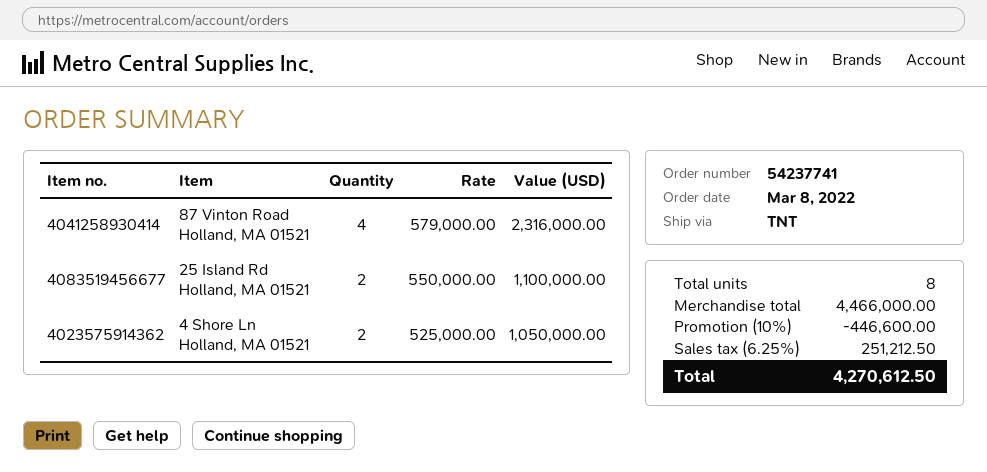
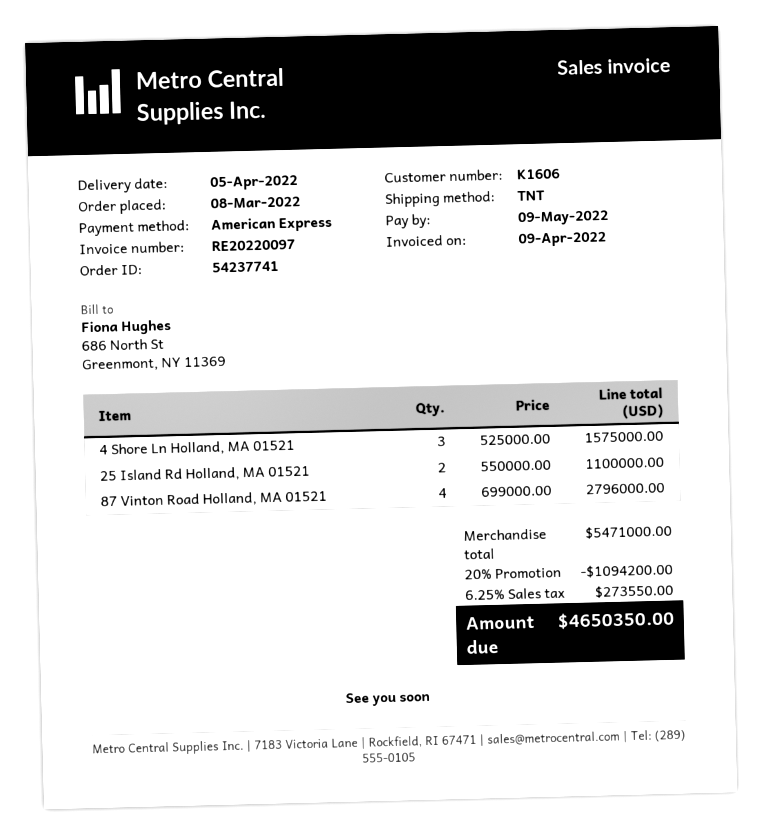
87 Vinton Road Holland, MA 01521: 4 x 579000.00 = 2316000.00 -> 4 x 699000.00 = 2796000.00
4 Shore Ln Holland, MA 01521: 2 x 525000.00 = 1050000.00 -> 3 x 525000.00 = 1575000.00
subtotal: 4466000.00 -> 5471000.00
discount: 10% = 446600.00 -> 20% = 1094200.00
tax: 6.25% = 251212.50 -> 6.25% = 273550.00
total: 4270612.50 -> 4650350.00

